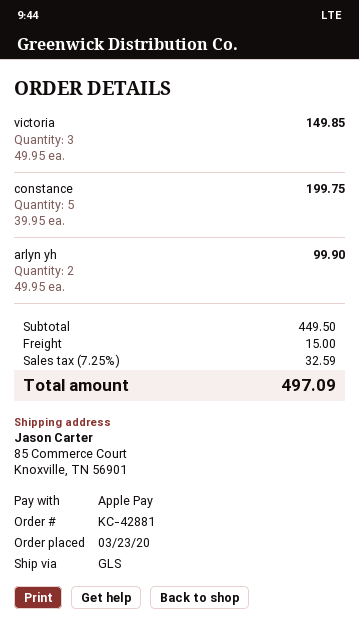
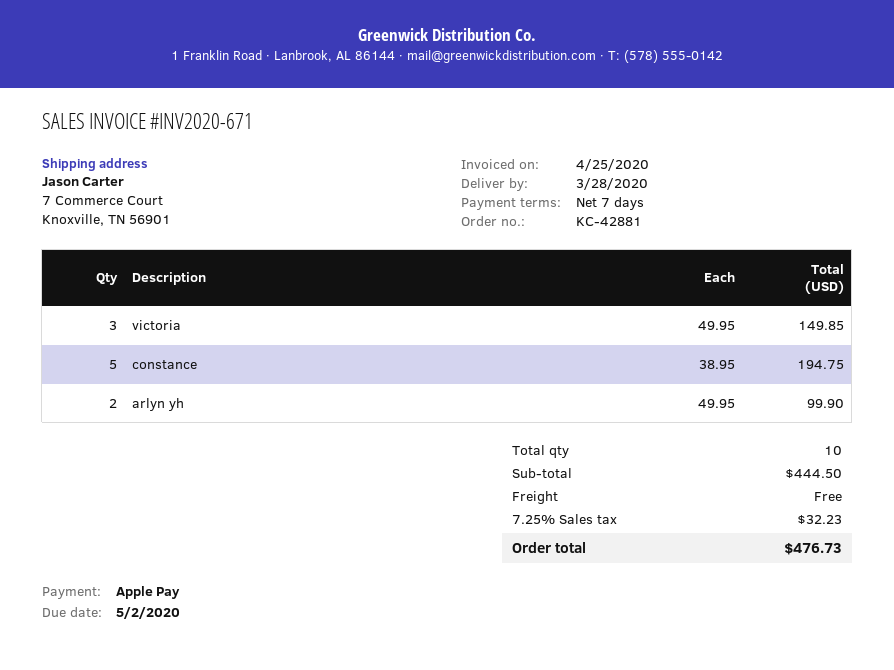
ship to: 85 Commerce Court, Knoxville, TN 56901 -> 7 Commerce Court, Knoxville, TN 56901
constance: 5 x 39.95 = 199.75 -> 5 x 38.95 = 194.75
subtotal: 449.50 -> 444.50
shipping: 15.00 -> 0.00
tax: 7.25% = 32.59 -> 7.25% = 32.23
total: 497.09 -> 476.73

